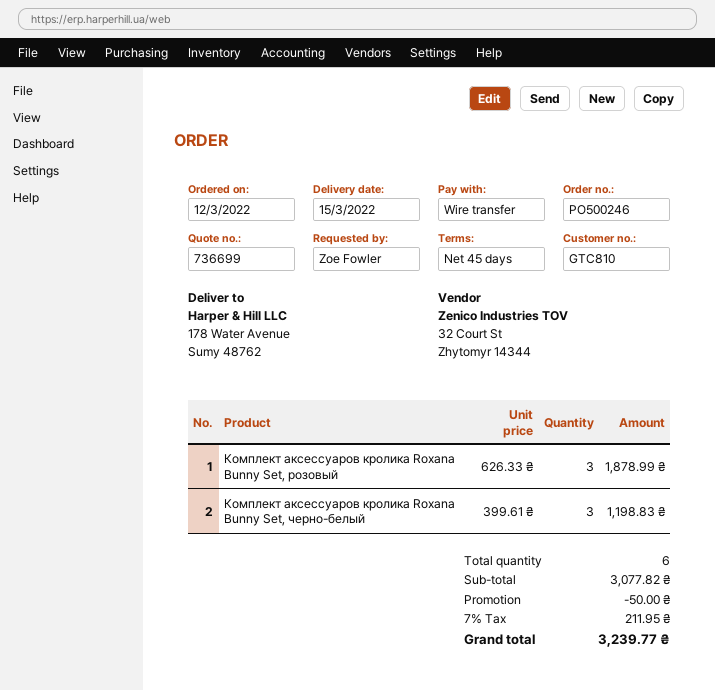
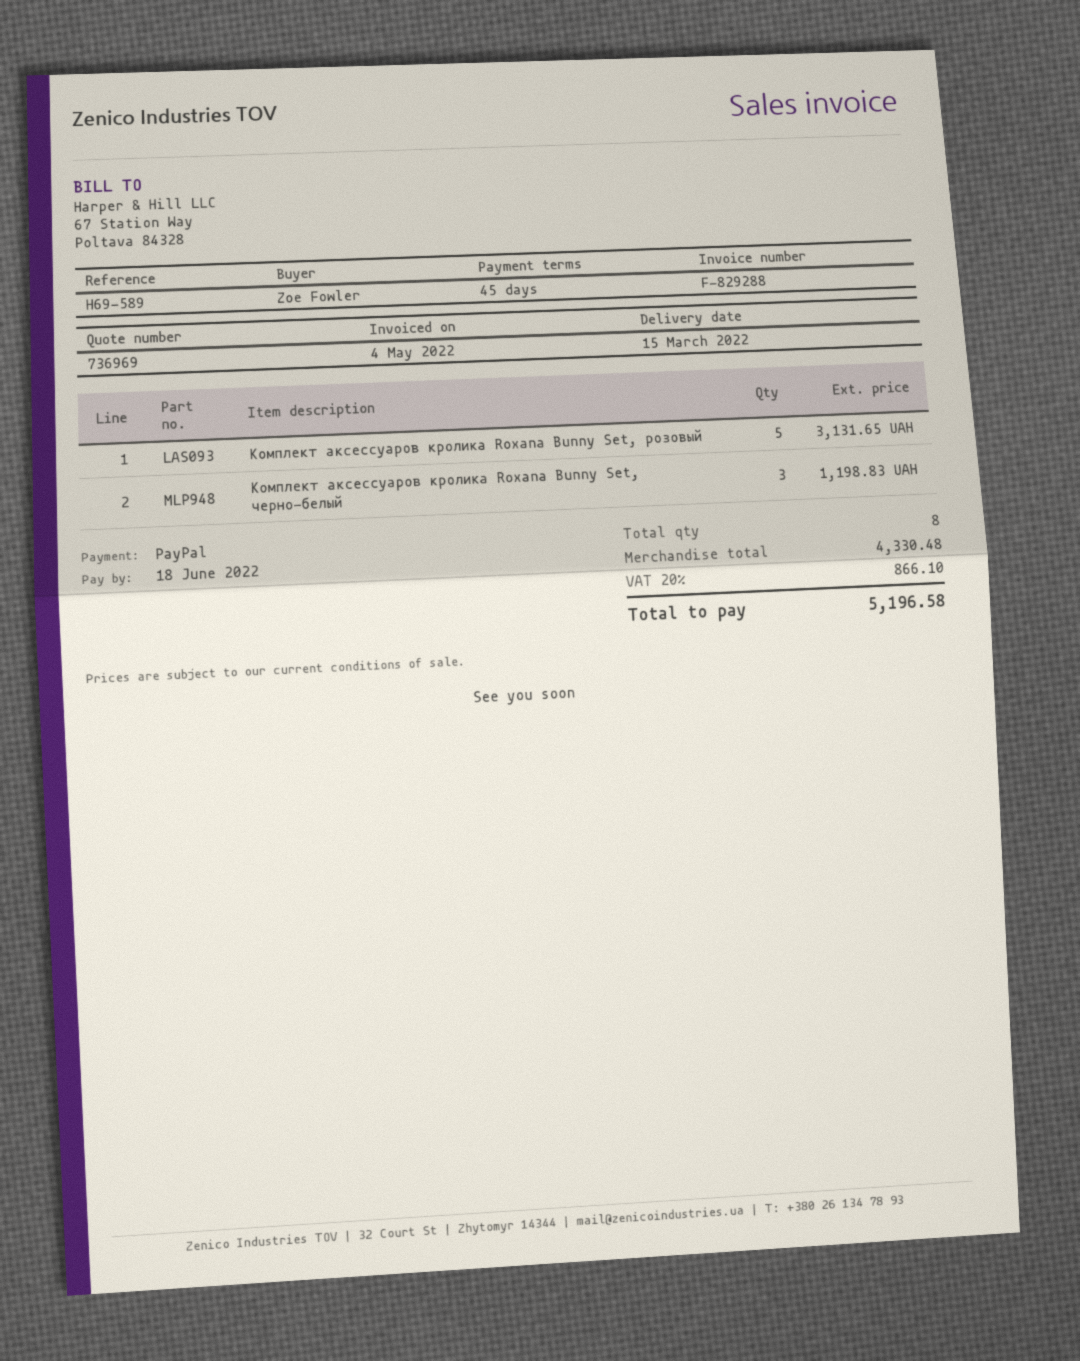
quote number: 736699 -> 736969
payment method: bank transfer -> PayPal
Комплект аксессуаров кролика Roxana Bunny Set, розовый: 3 for 1878.99 -> 5 for 3131.65
total quantity: 6 -> 8
subtotal: 3077.82 -> 4330.48
discount: 50.00 -> none
tax: 7% = 211.95 -> 20% = 866.10
total: 3239.77 -> 5196.58

